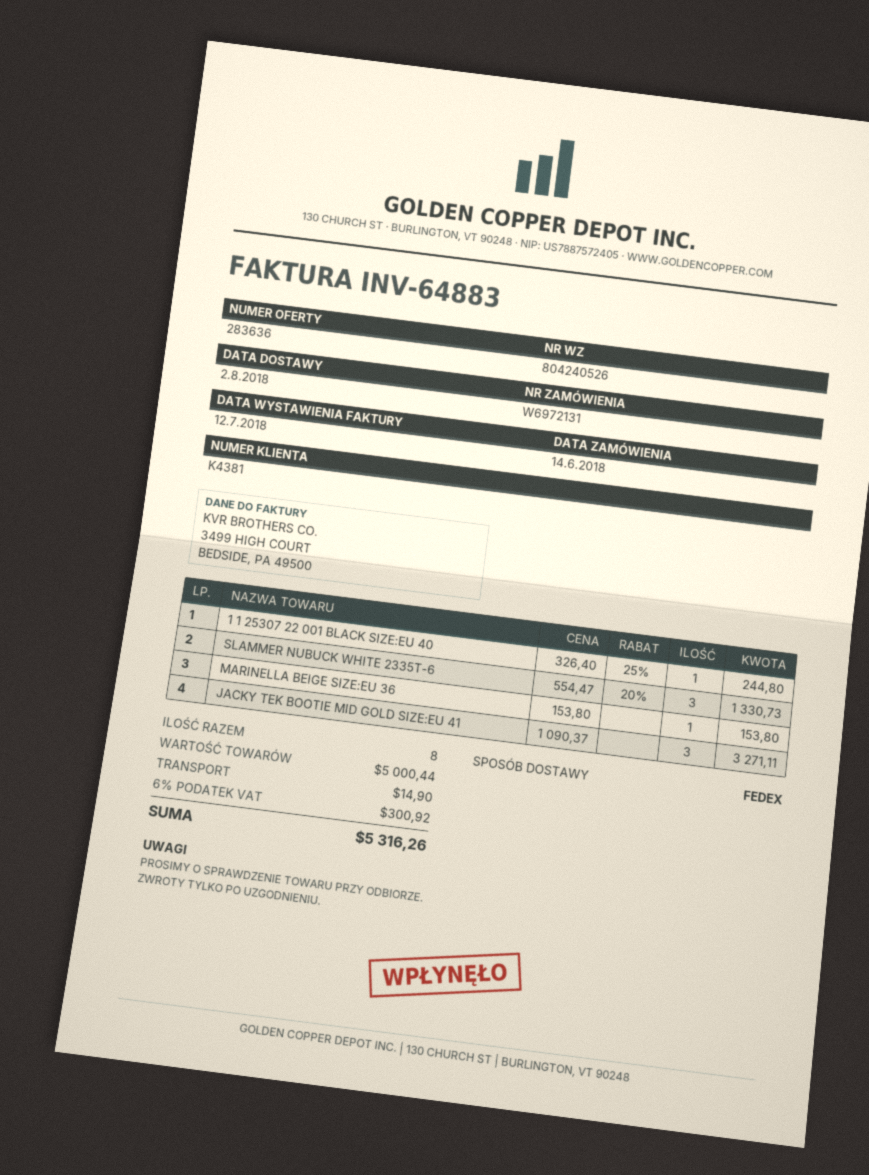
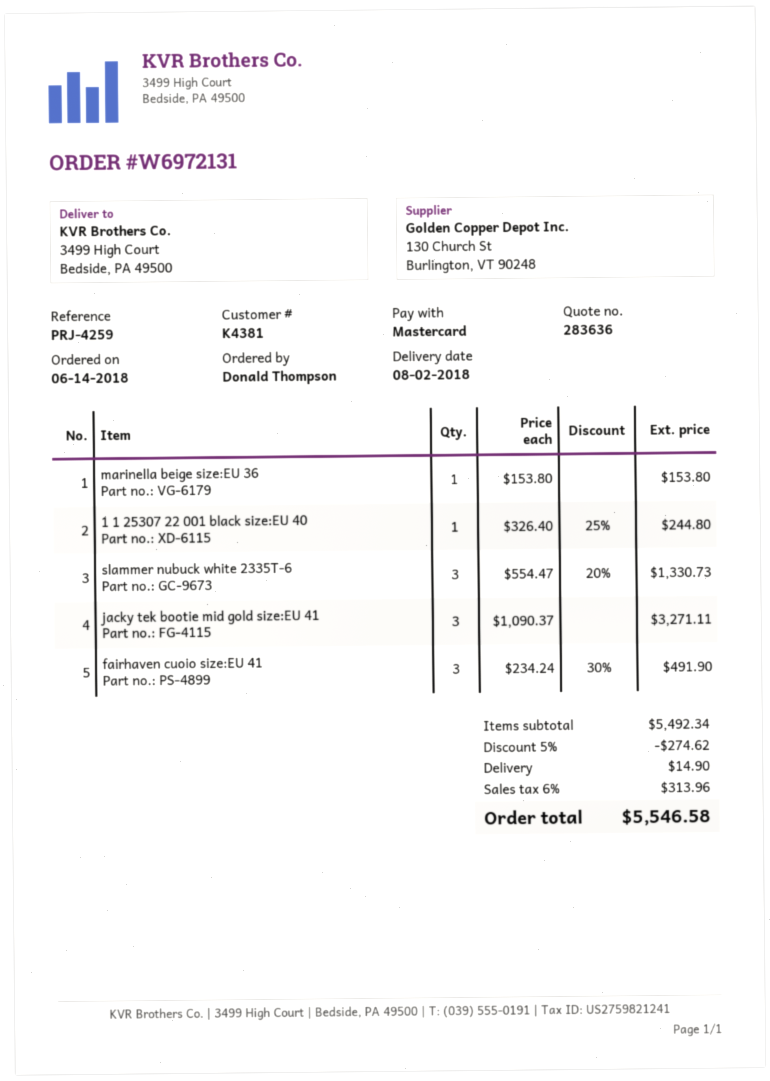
fairhaven cuoio size:EU 41: none -> 3 x 234.24 - 30% = 491.90
subtotal: 5000.44 -> 5492.34
discount: none -> 5% = 274.62
tax: 6% = 300.92 -> 6% = 313.96
total: 5316.26 -> 5546.58

